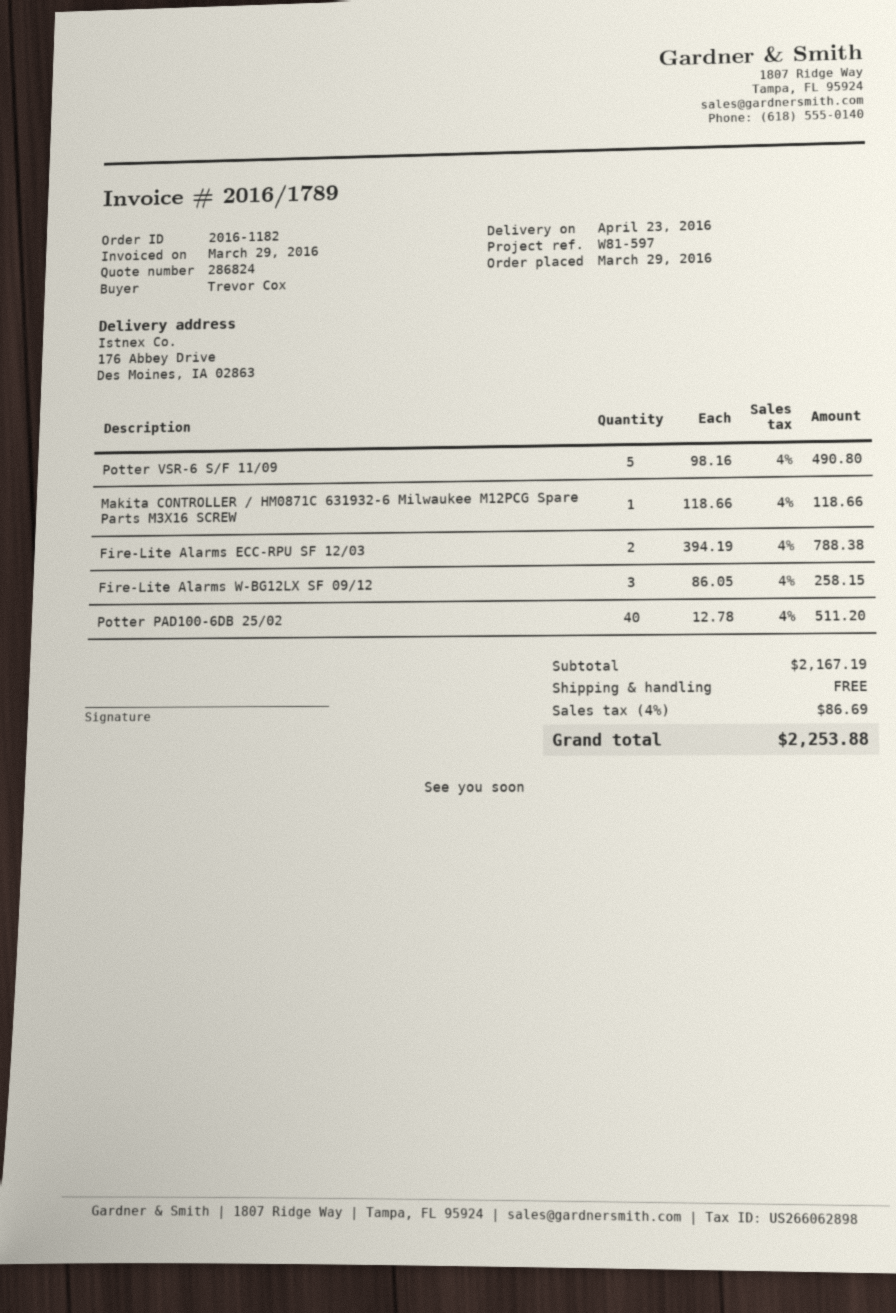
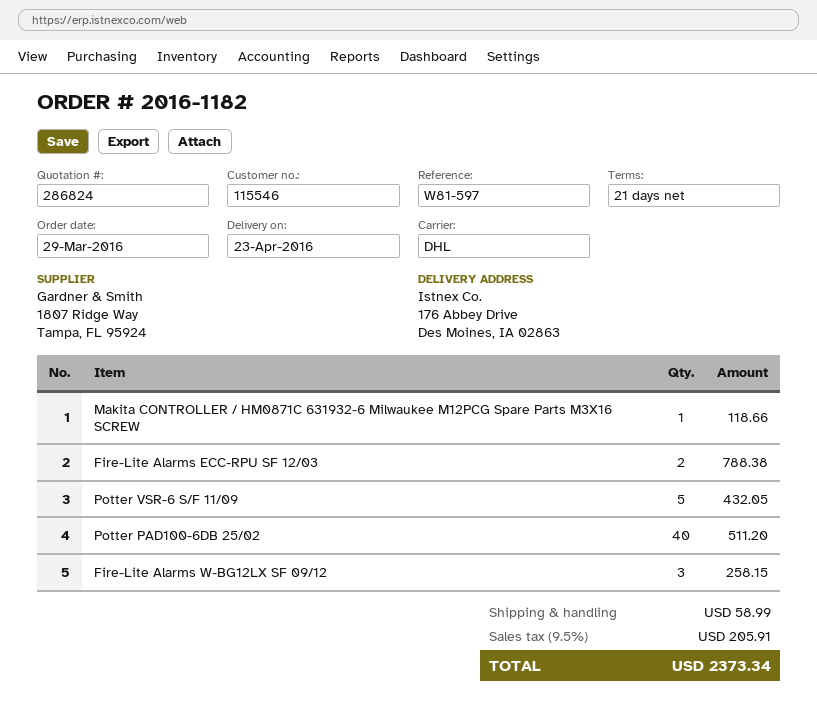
Potter VSR-6 S/F 11/09: 5 for 490.80 -> 5 for 432.05
shipping: 0.00 -> 58.99
tax: 4% = 86.69 -> 9.5% = 205.91
total: 2253.88 -> 2373.34

